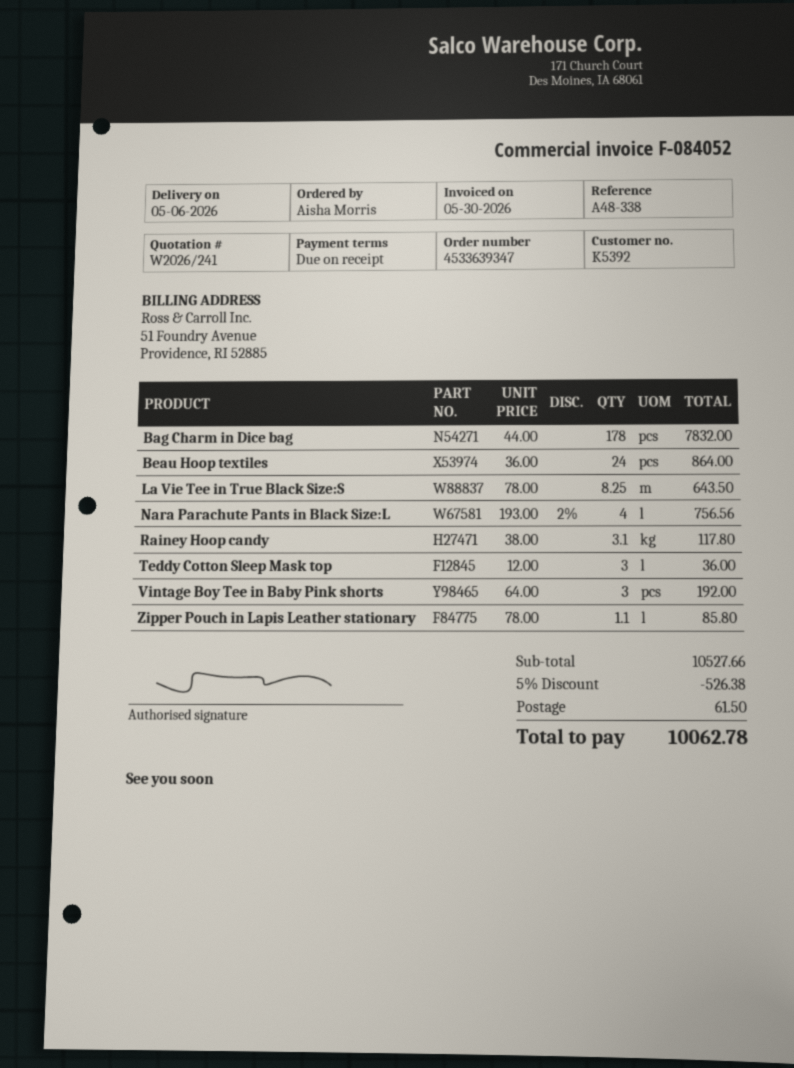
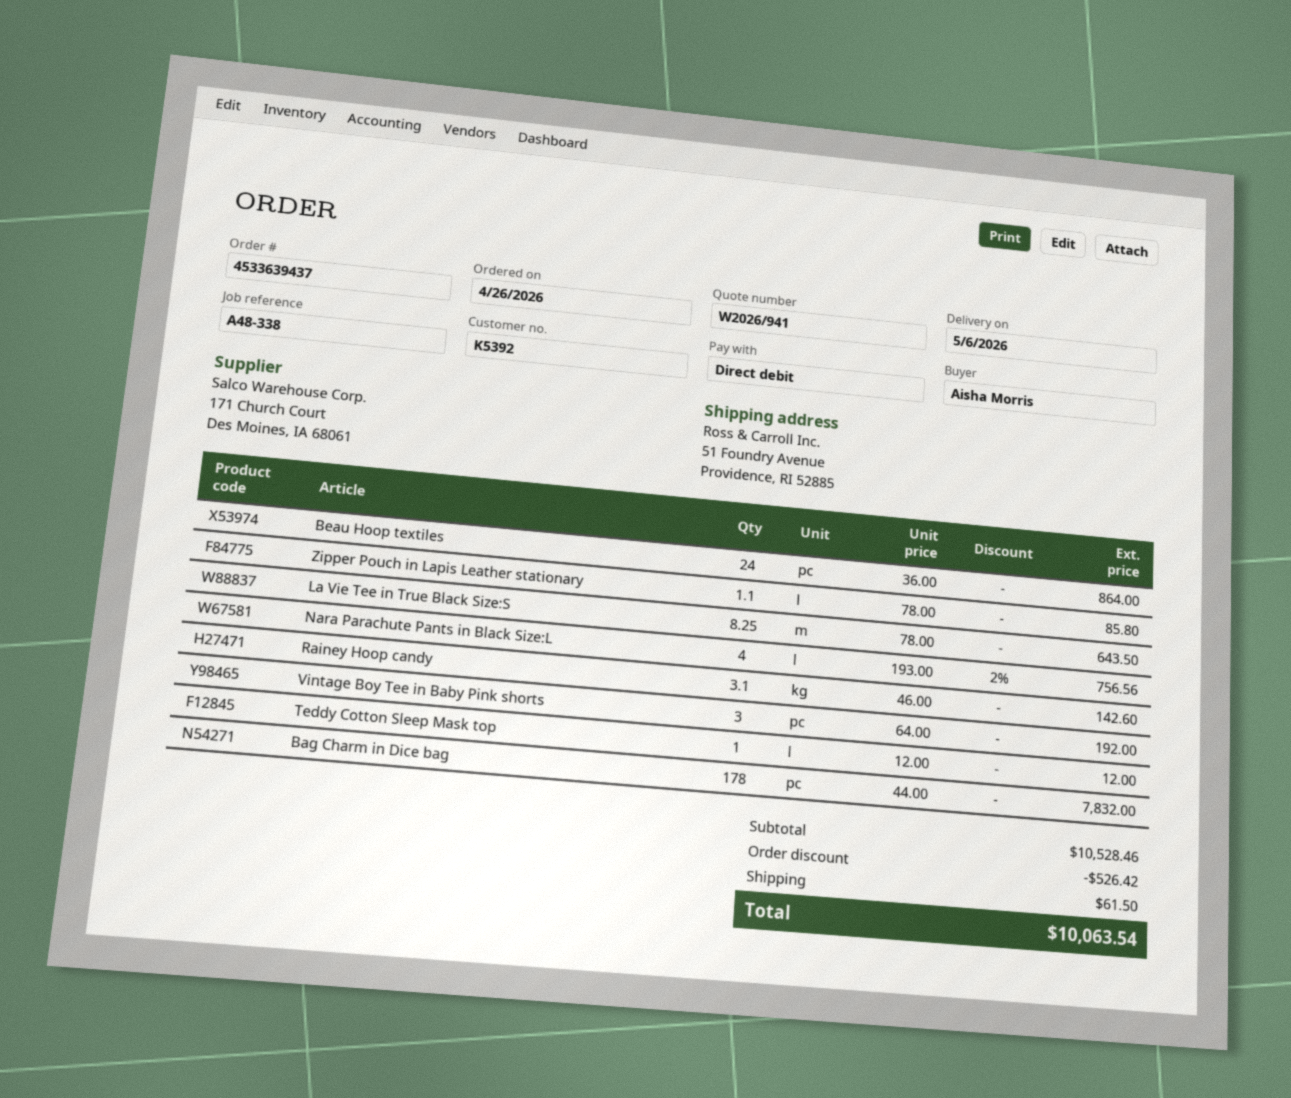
quote number: W2026/241 -> W2026/941
order number: 4533639347 -> 4533639437
Rainey Hoop candy: 3.1 x 38.00 = 117.80 -> 3.1 x 46.00 = 142.60
Teddy Cotton Sleep Mask top: 3 x 12.00 = 36.00 -> 1 x 12.00 = 12.00
subtotal: 10527.66 -> 10528.46
discount: 526.38 -> 526.42
total: 10062.78 -> 10063.54

